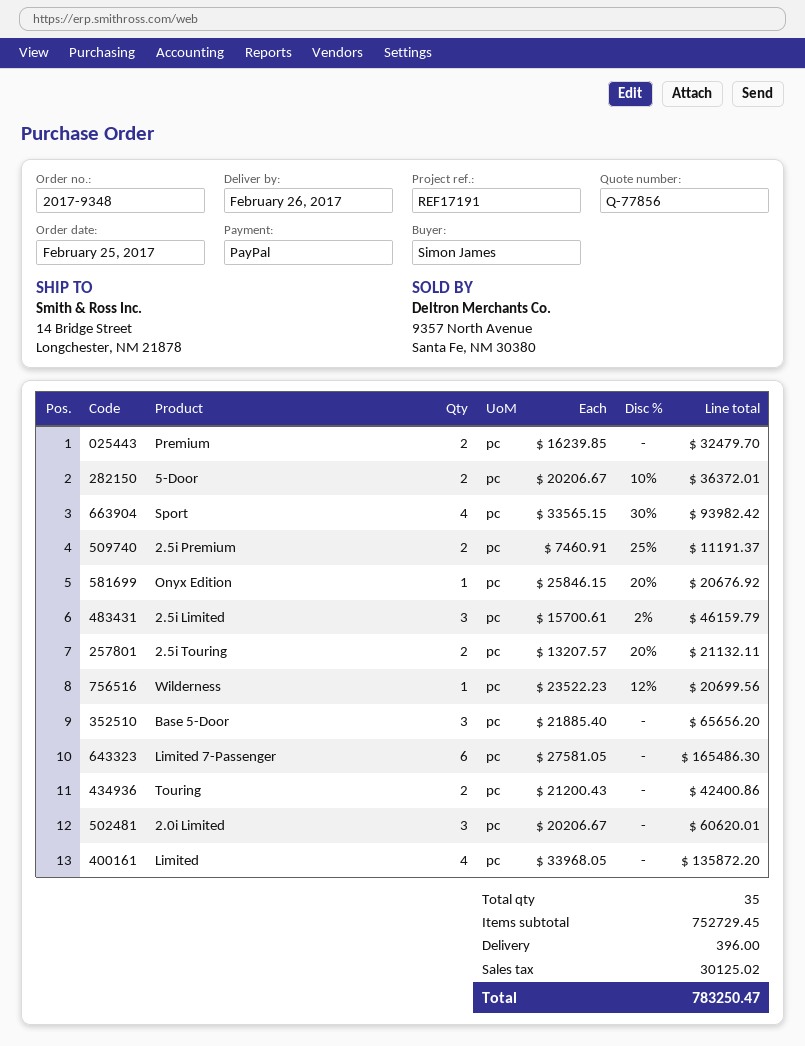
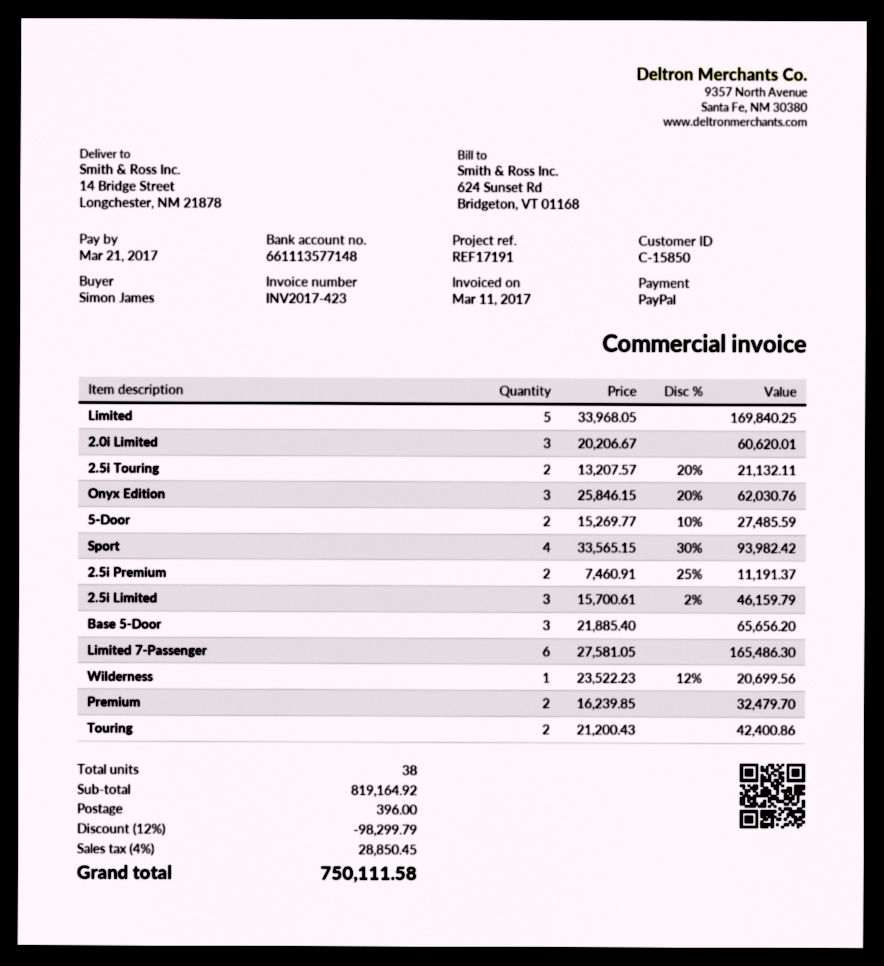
5-Door: 2 x 20206.67 - 10% = 36372.01 -> 2 x 15269.77 - 10% = 27485.59
Onyx Edition: 1 x 25846.15 - 20% = 20676.92 -> 3 x 25846.15 - 20% = 62030.76
Limited: 4 x 33968.05 = 135872.20 -> 5 x 33968.05 = 169840.25
total quantity: 35 -> 38
subtotal: 752729.45 -> 819164.92
discount: none -> 12% = 98299.79
tax: 30125.02 -> 28850.45
total: 783250.47 -> 750111.58

